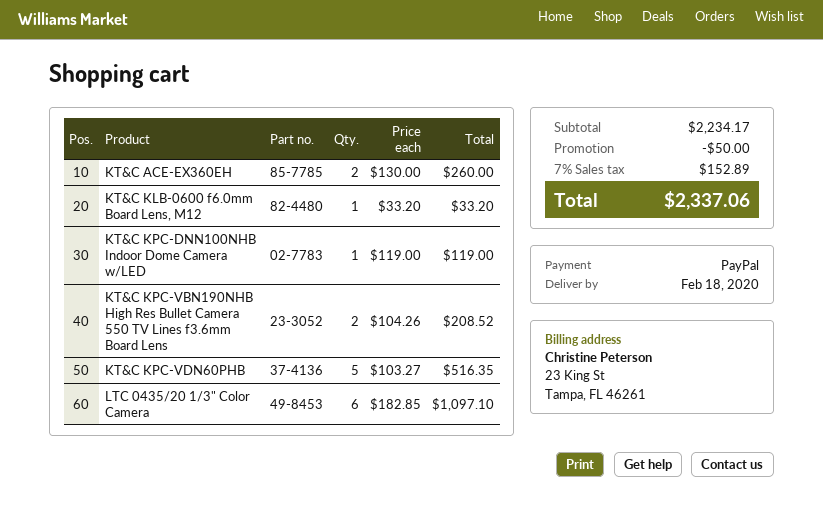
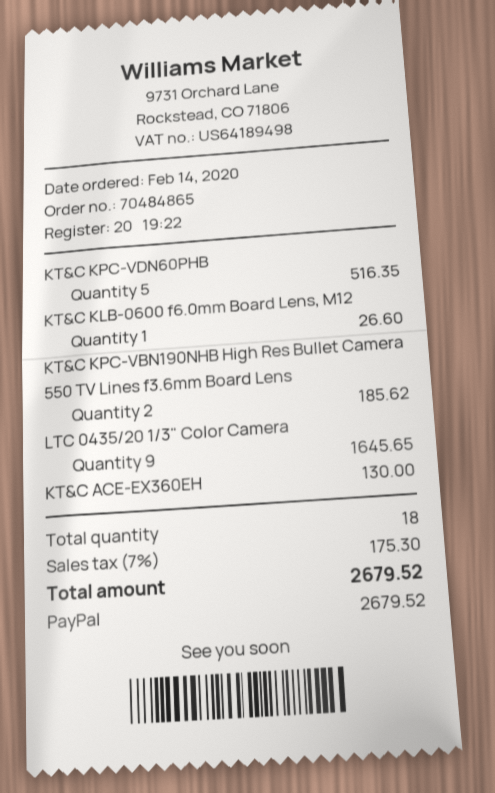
KT&C ACE-EX360EH: 2 for 260.00 -> 1 for 130.00
KT&C KLB-0600 f6.0mm Board Lens, M12: 1 for 33.20 -> 1 for 26.60
KT&C KPC-DNN100NHB Indoor Dome Camera w/LED: 1 for 119.00 -> none
KT&C KPC-VBN190NHB High Res Bullet Camera 550 TV Lines f3.6mm Board Lens: 2 for 208.52 -> 2 for 185.62
LTC 0435/20 1/3" Color Camera: 6 for 1097.10 -> 9 for 1645.65
discount: 50.00 -> none
tax: 7% = 152.89 -> 7% = 175.30
total: 2337.06 -> 2679.52

